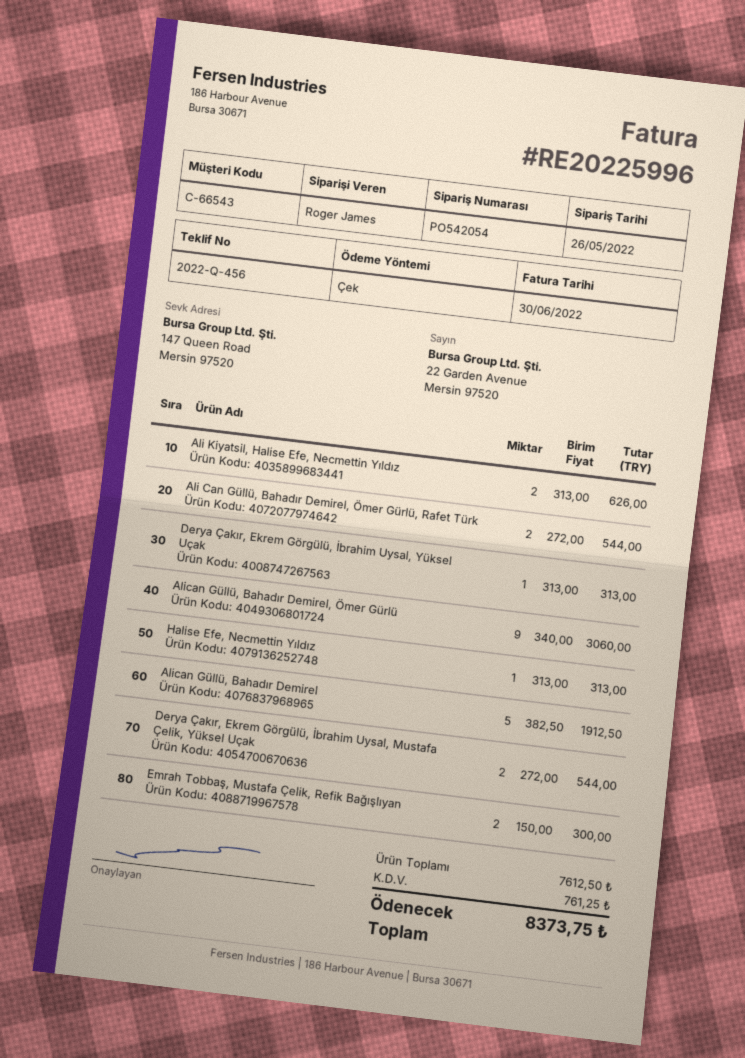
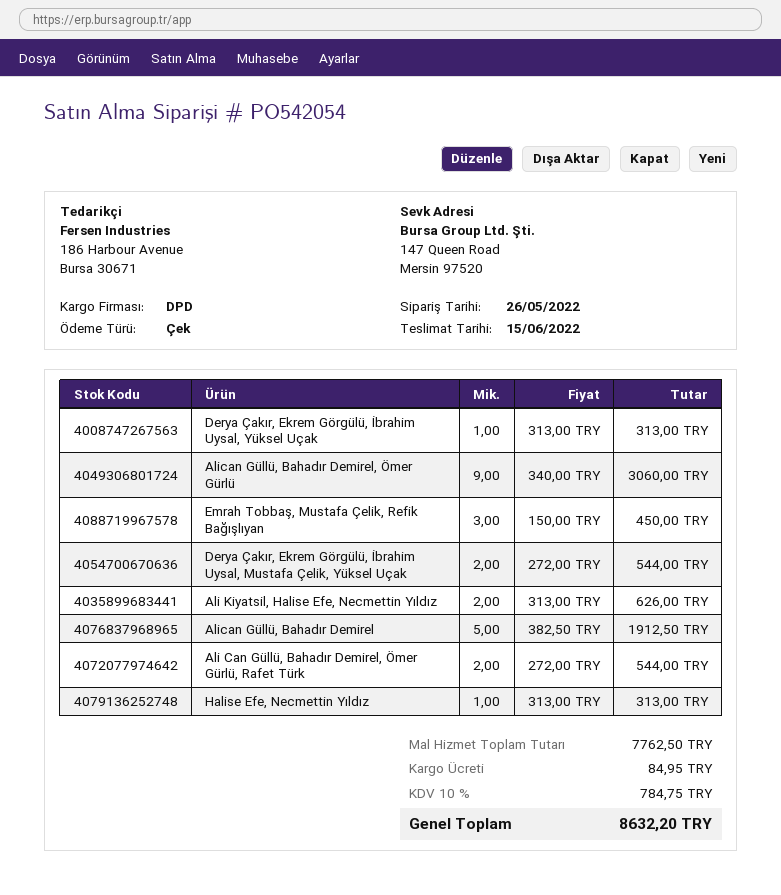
Emrah Tobbaş, Mustafa Çelik, Refik Bağışlıyan: 2 x 150.00 = 300.00 -> 3 x 150.00 = 450.00
subtotal: 7612.50 -> 7762.50
shipping: none -> 84.95
tax: 761.25 -> 784.75
total: 8373.75 -> 8632.20

